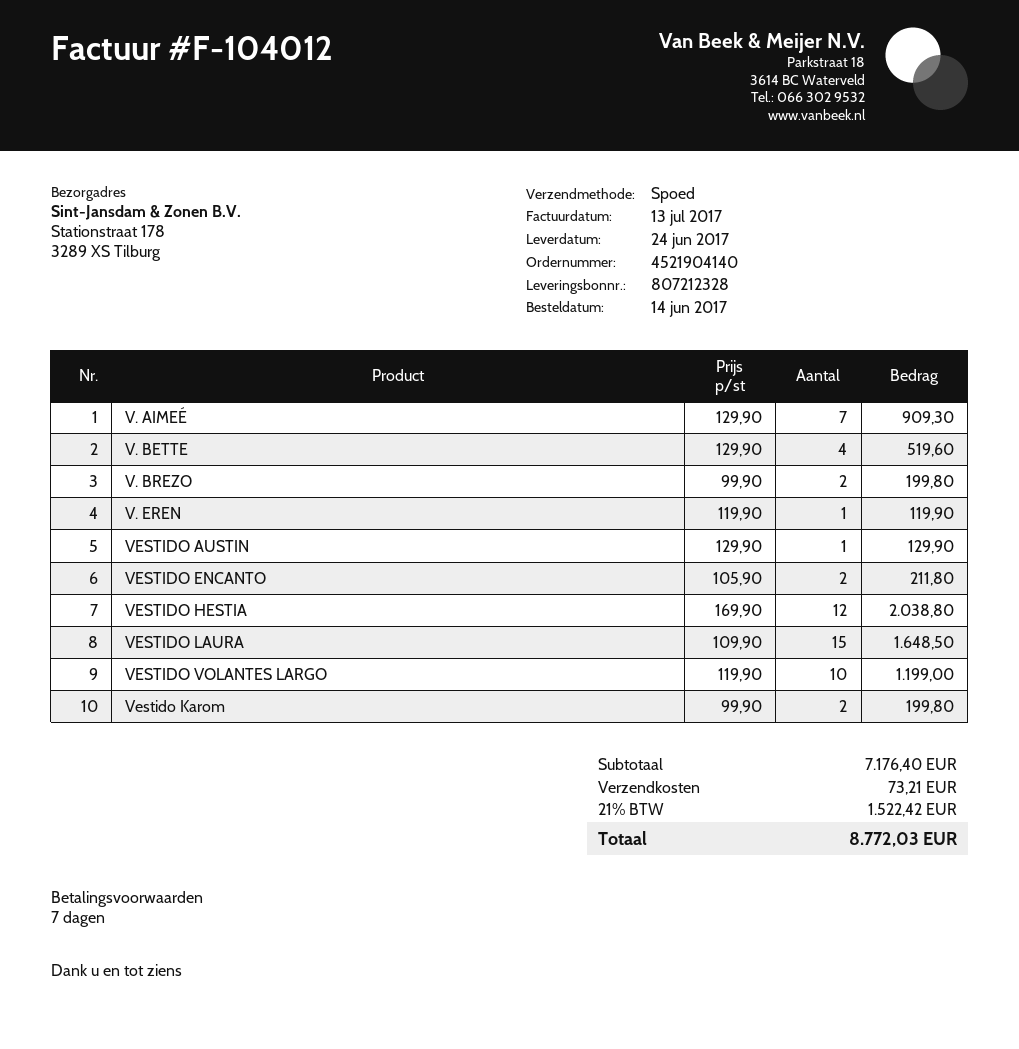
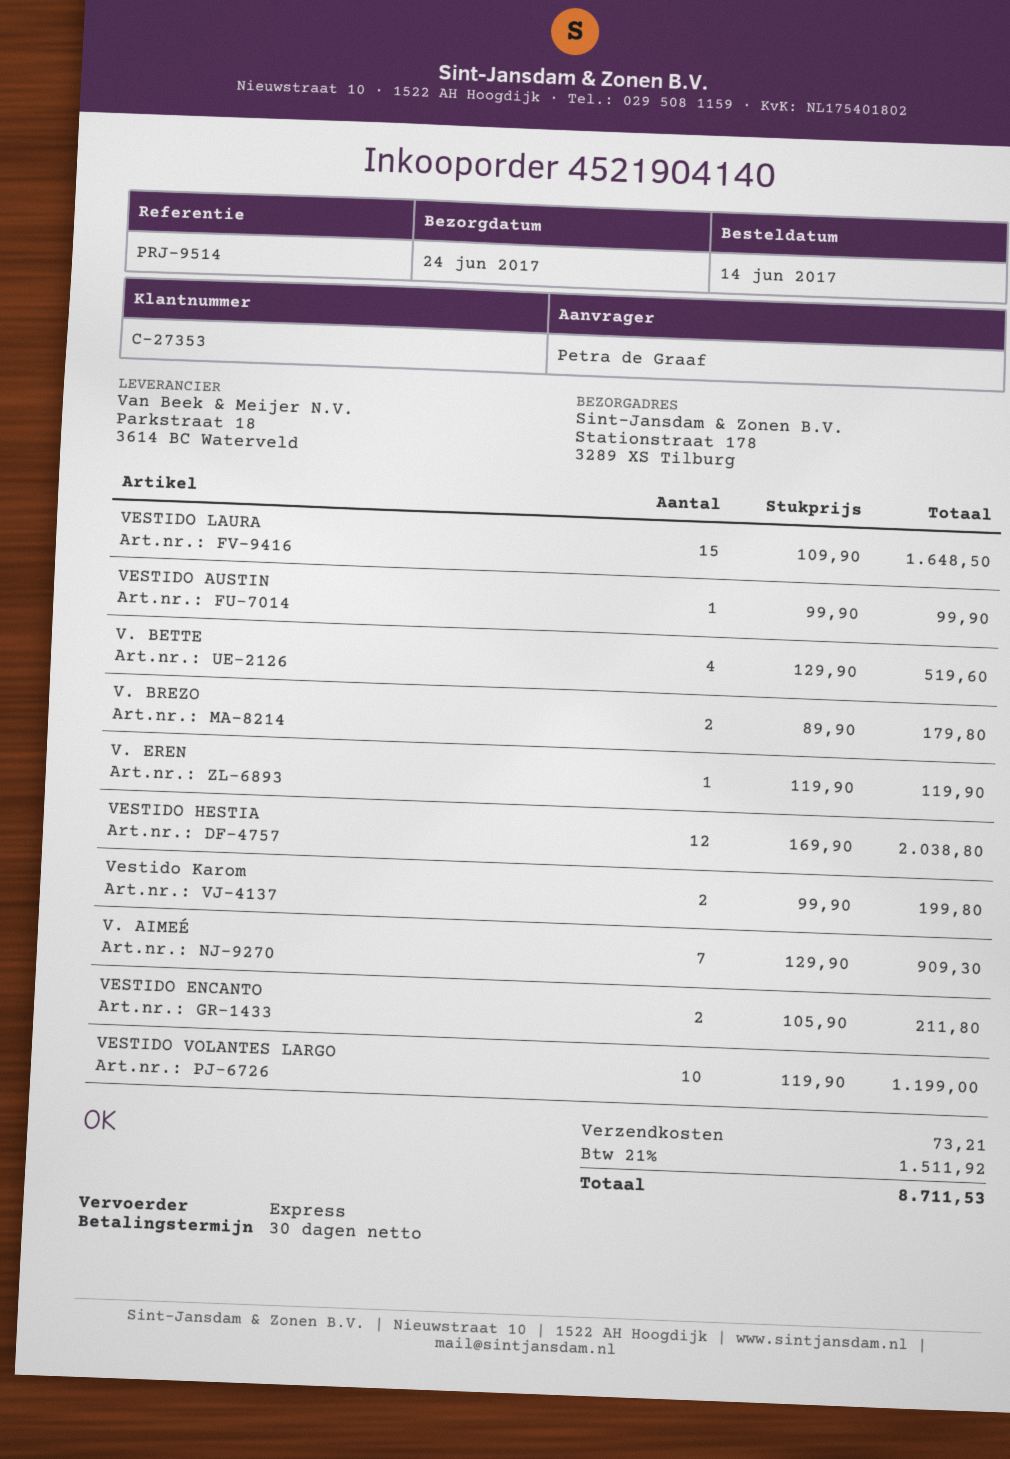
payment terms: 7 days -> 30 days
V. BREZO: 2 x 99.90 = 199.80 -> 2 x 89.90 = 179.80
VESTIDO AUSTIN: 1 x 129.90 = 129.90 -> 1 x 99.90 = 99.90
tax: 21% = 1522.42 -> 21% = 1511.92
total: 8772.03 -> 8711.53

